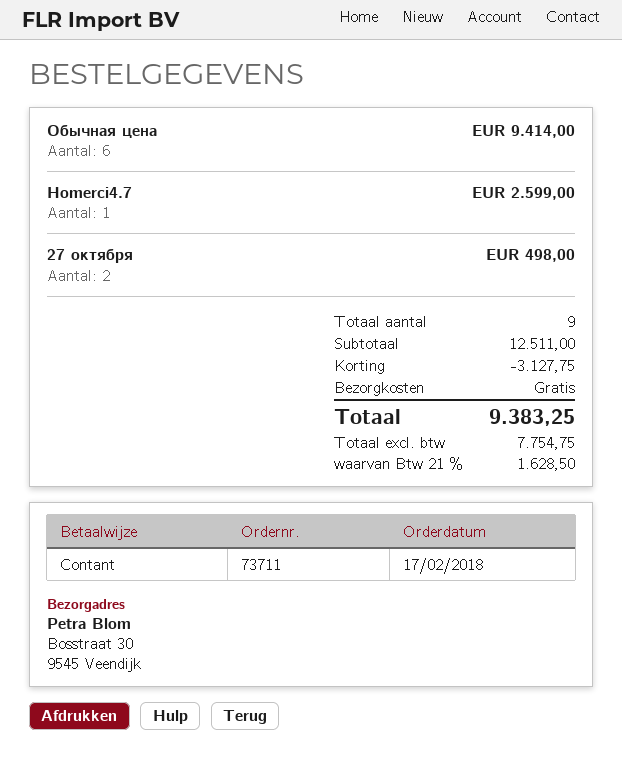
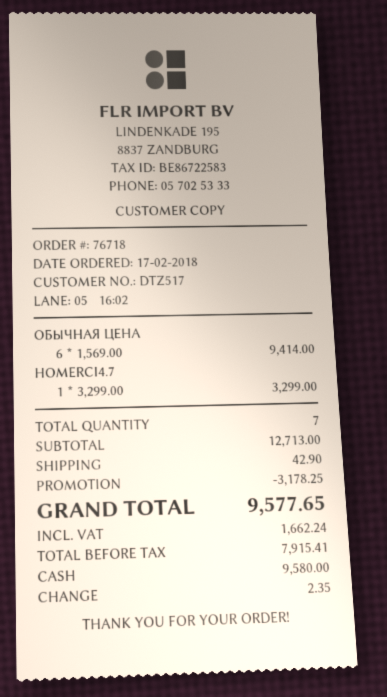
order number: 73711 -> 76718
Homerci4.7: 1 for 2599.00 -> 1 for 3299.00
27 октября: 2 for 498.00 -> none
total quantity: 9 -> 7
subtotal: 12511.00 -> 12713.00
discount: 3127.75 -> 3178.25
shipping: 0.00 -> 42.90
net: 7754.75 -> 7915.41
tax: 1628.50 -> 1662.24
total: 9383.25 -> 9577.65

